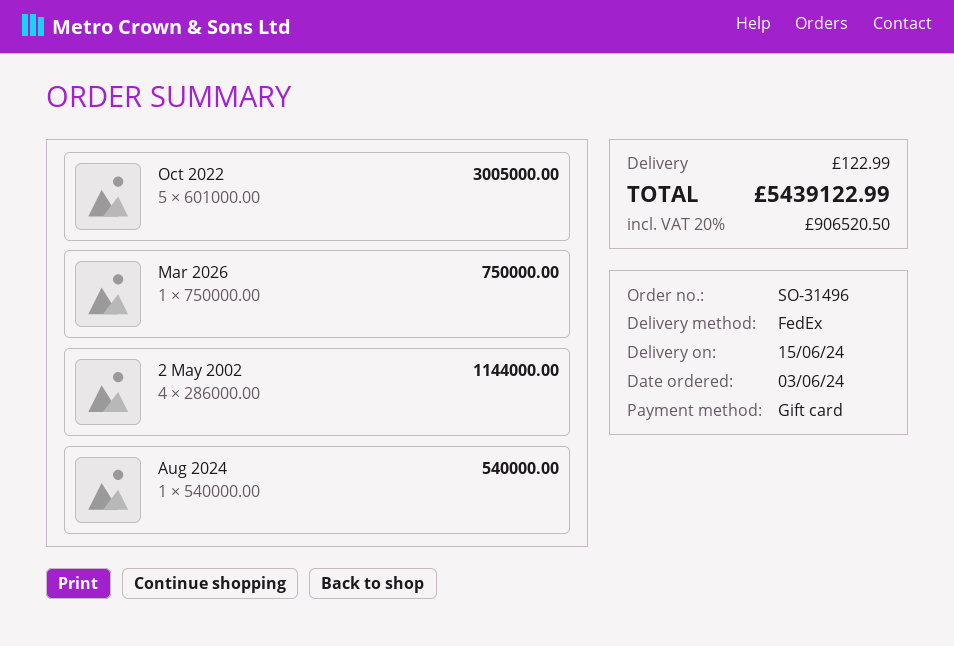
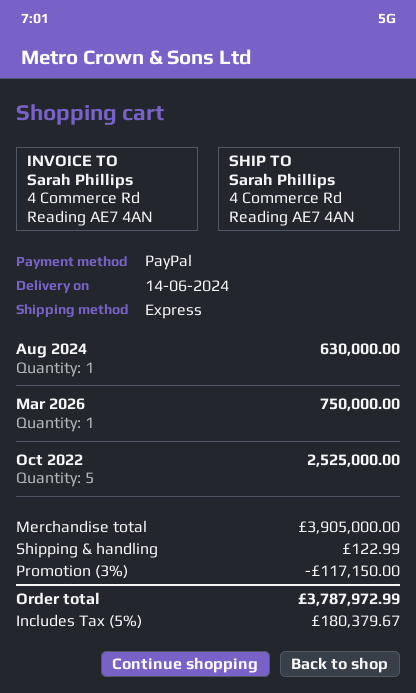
delivery date: 2024-06-15 -> 2024-06-14
payment method: gift card -> PayPal
shipping method: FedEx -> express
Oct 2022: 5 for 3005000.00 -> 5 for 2525000.00
2 May 2002: 4 for 1144000.00 -> none
Aug 2024: 1 for 540000.00 -> 1 for 630000.00
discount: none -> 3% = 117150.00
tax: 20% = 906520.50 -> 5% = 180379.67
total: 5439122.99 -> 3787972.99

